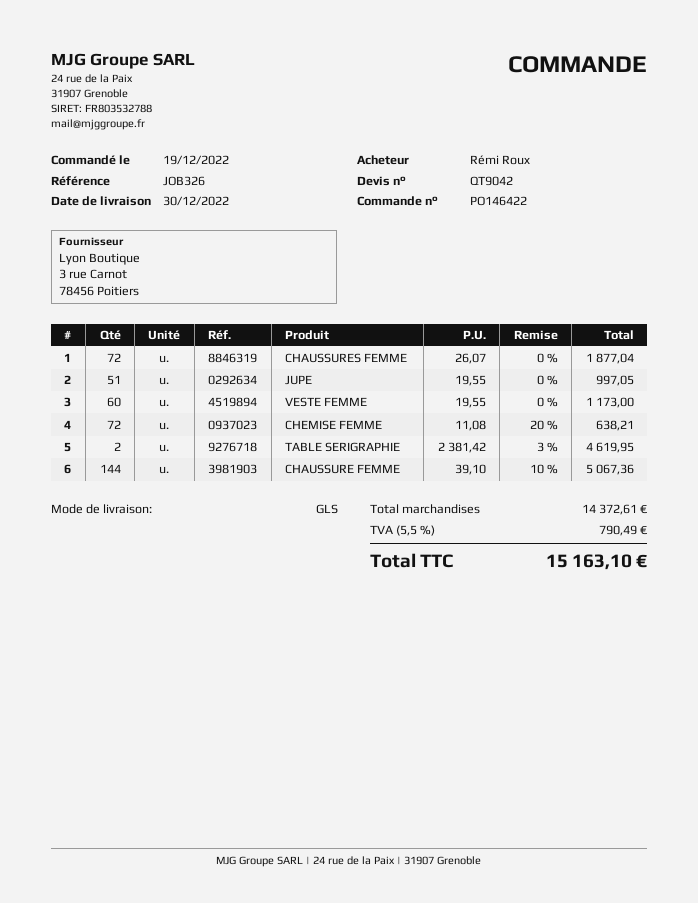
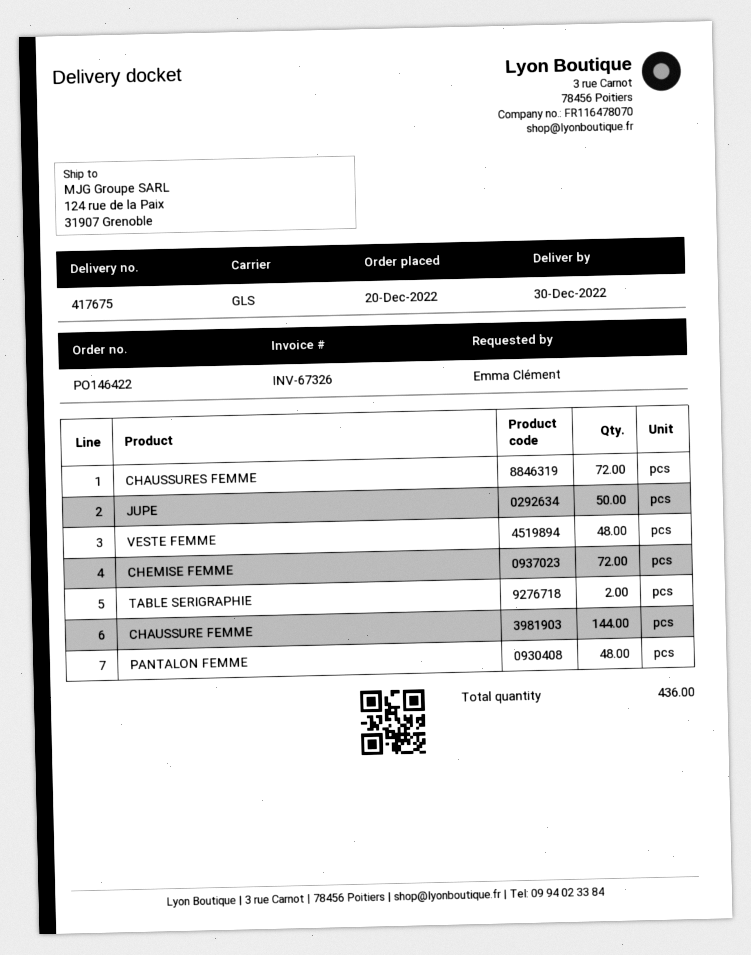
order date: 2022-12-19 -> 2022-12-20
ordered by: Rémi Roux -> Emma Clément
JUPE: 51 -> 50
VESTE FEMME: 60 -> 48
PANTALON FEMME: none -> 48

